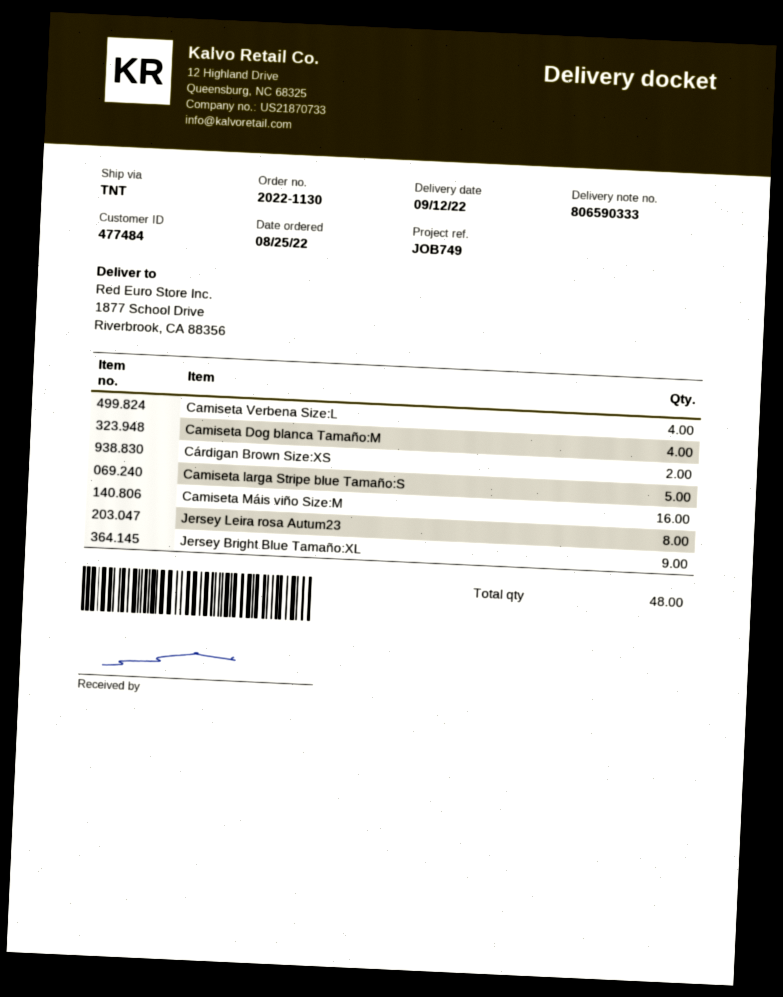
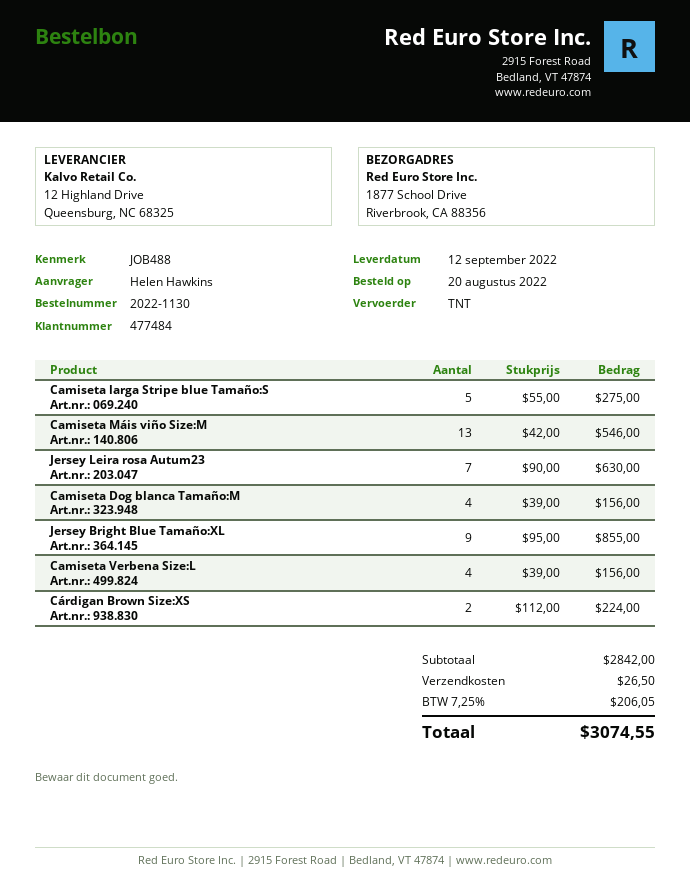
order date: 2022-08-25 -> 2022-08-20
reference: JOB749 -> JOB488
Camiseta Máis viño Size:M: 16 -> 13
Jersey Leira rosa Autum23: 8 -> 7

